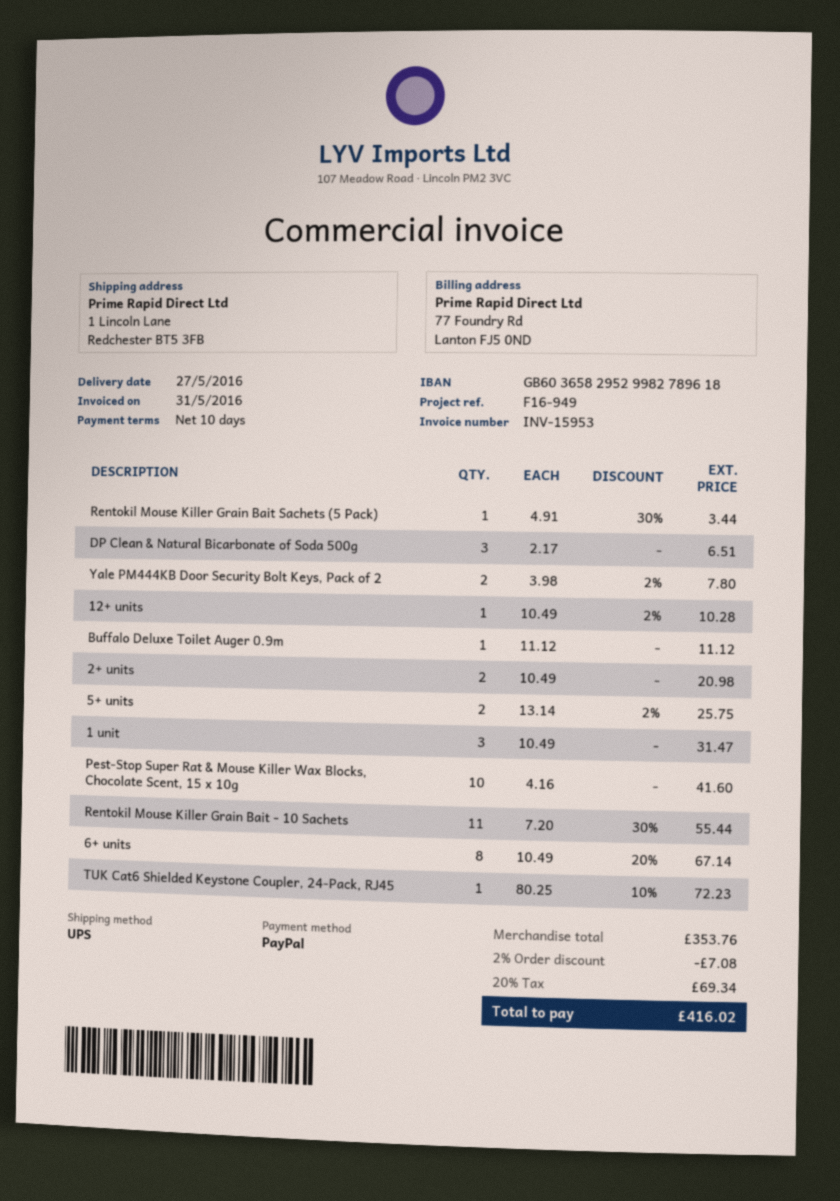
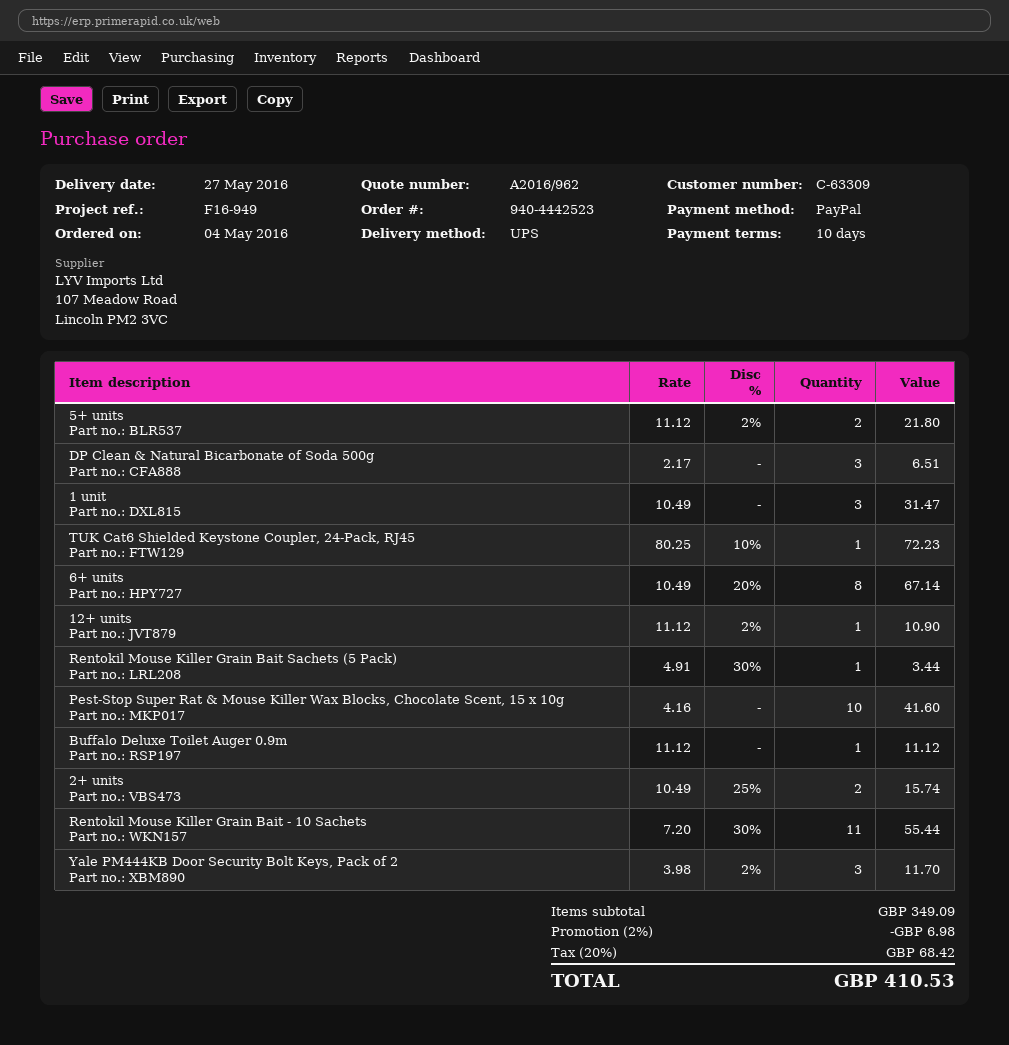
Yale PM444KB Door Security Bolt Keys, Pack of 2: 2 x 3.98 - 2% = 7.80 -> 3 x 3.98 - 2% = 11.70
12+ units: 1 x 10.49 - 2% = 10.28 -> 1 x 11.12 - 2% = 10.90
2+ units: 2 x 10.49 = 20.98 -> 2 x 10.49 - 25% = 15.74
5+ units: 2 x 13.14 - 2% = 25.75 -> 2 x 11.12 - 2% = 21.80
subtotal: 353.76 -> 349.09
discount: 2% = 7.08 -> 2% = 6.98
tax: 20% = 69.34 -> 20% = 68.42
total: 416.02 -> 410.53

